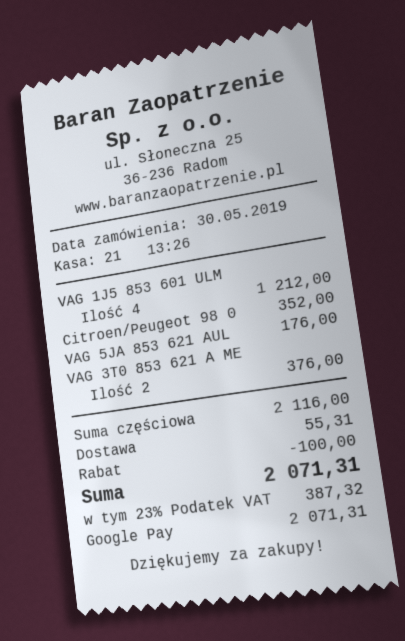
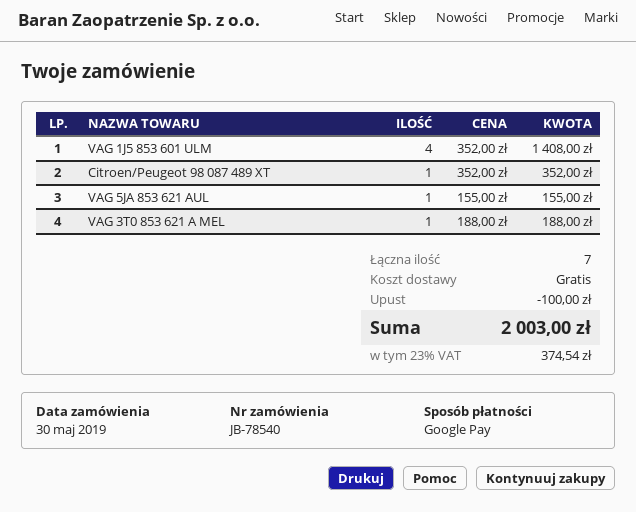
VAG 1J5 853 601 ULM: 4 for 1212.00 -> 4 for 1408.00
VAG 5JA 853 621 AUL: 1 for 176.00 -> 1 for 155.00
VAG 3T0 853 621 A ME: 2 for 376.00 -> 1 for 188.00
shipping: 55.31 -> 0.00
tax: 23% = 387.32 -> 23% = 374.54
total: 2071.31 -> 2003.00

